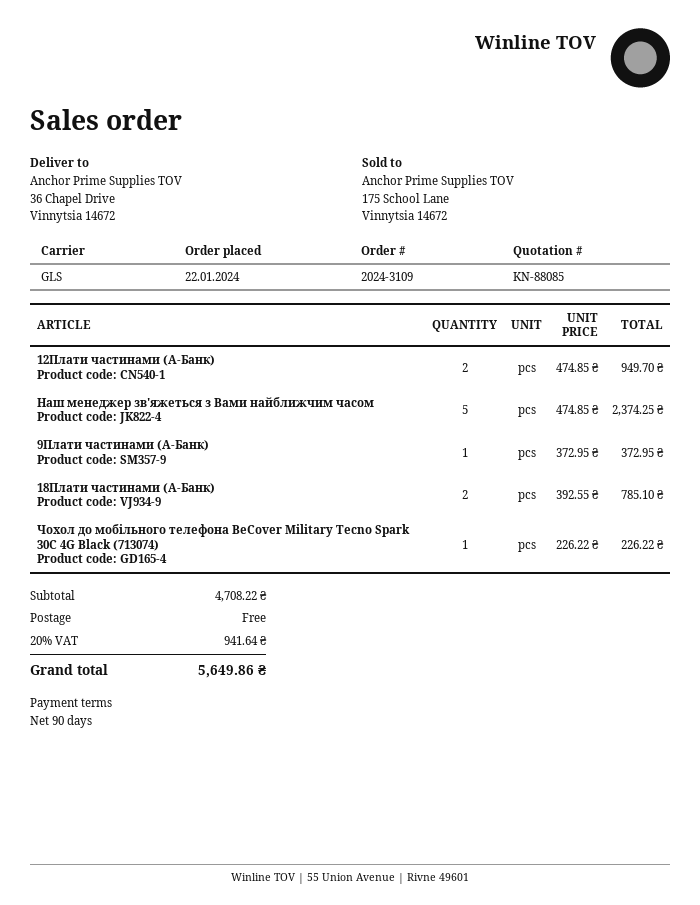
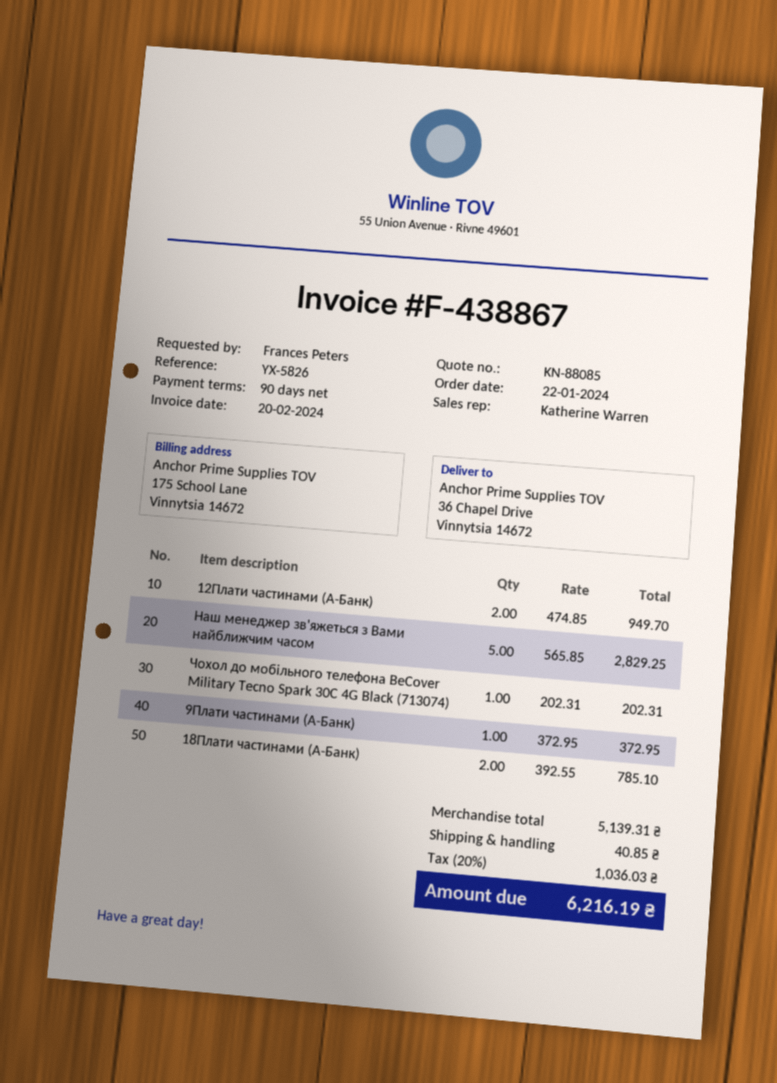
Наш менеджер зв'яжеться з Вами найближчим часом: 5 x 474.85 = 2374.25 -> 5 x 565.85 = 2829.25
Чохол до мобільного телефона BeCover Military Tecno Spark 30C 4G Black (713074): 1 x 226.22 = 226.22 -> 1 x 202.31 = 202.31
subtotal: 4708.22 -> 5139.31
shipping: 0.00 -> 40.85
tax: 20% = 941.64 -> 20% = 1036.03
total: 5649.86 -> 6216.19

